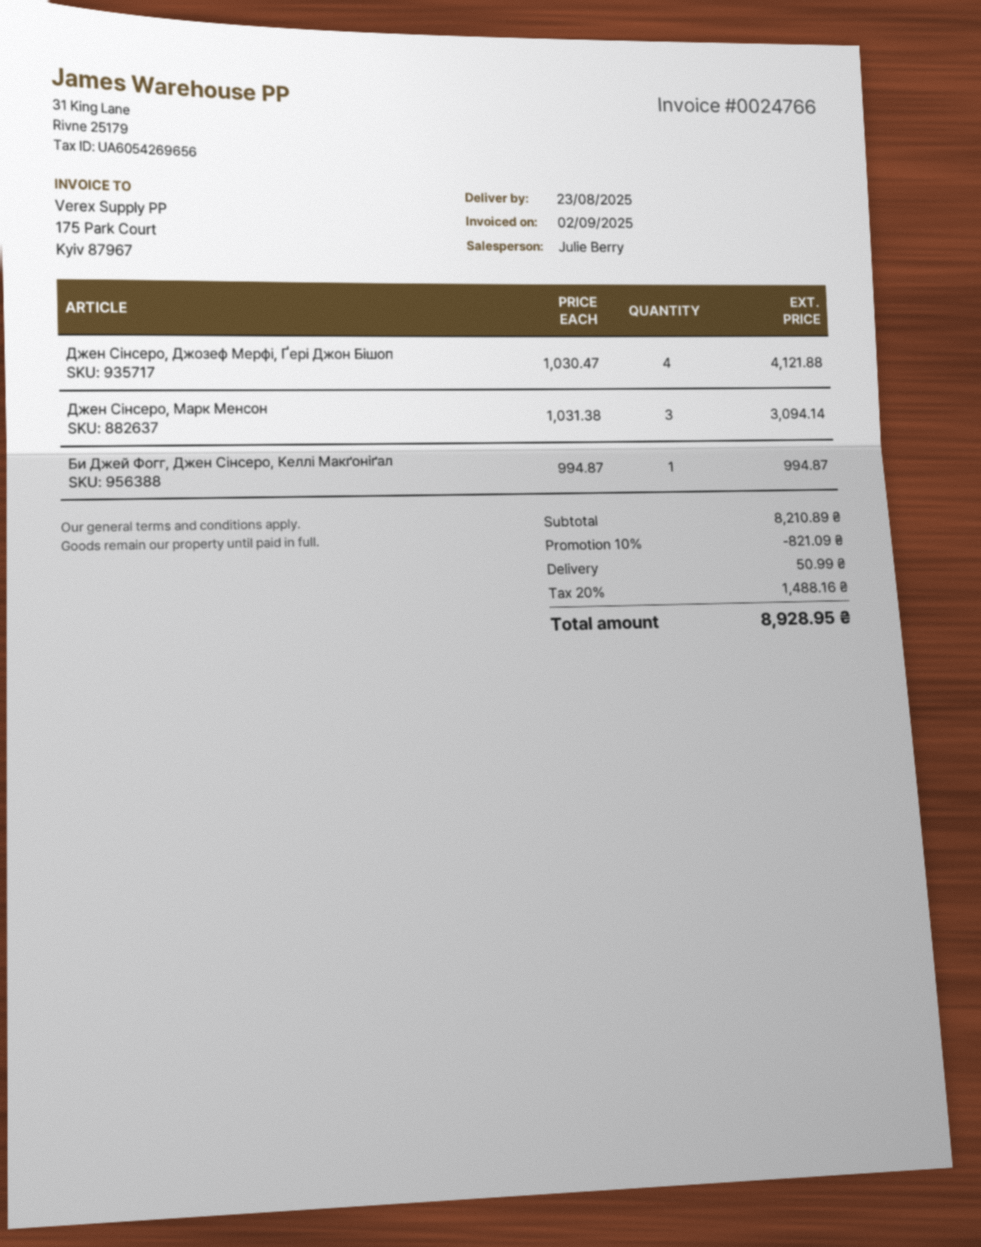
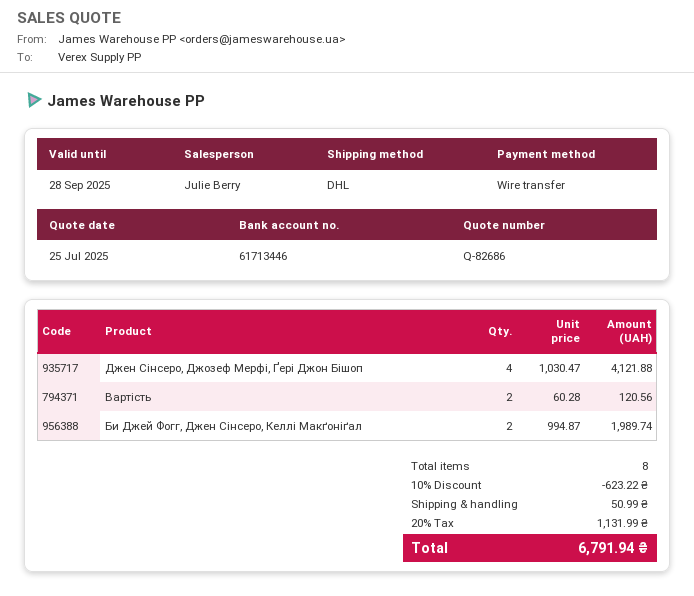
Джен Сінсеро, Марк Менсон: 3 x 1031.38 = 3094.14 -> none
Би Джей Фогг, Джен Сінсеро, Келлі Макґоніґал: 1 x 994.87 = 994.87 -> 2 x 994.87 = 1989.74
Вартість: none -> 2 x 60.28 = 120.56
discount: 10% = 821.09 -> 10% = 623.22
tax: 20% = 1488.16 -> 20% = 1131.99
total: 8928.95 -> 6791.94

